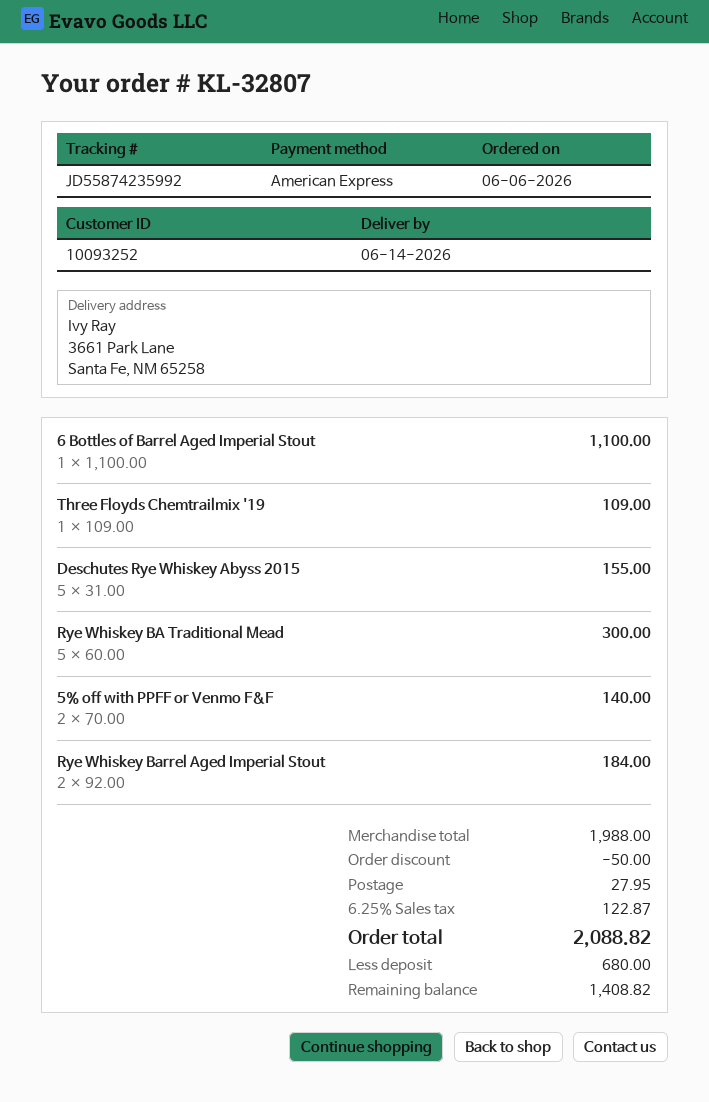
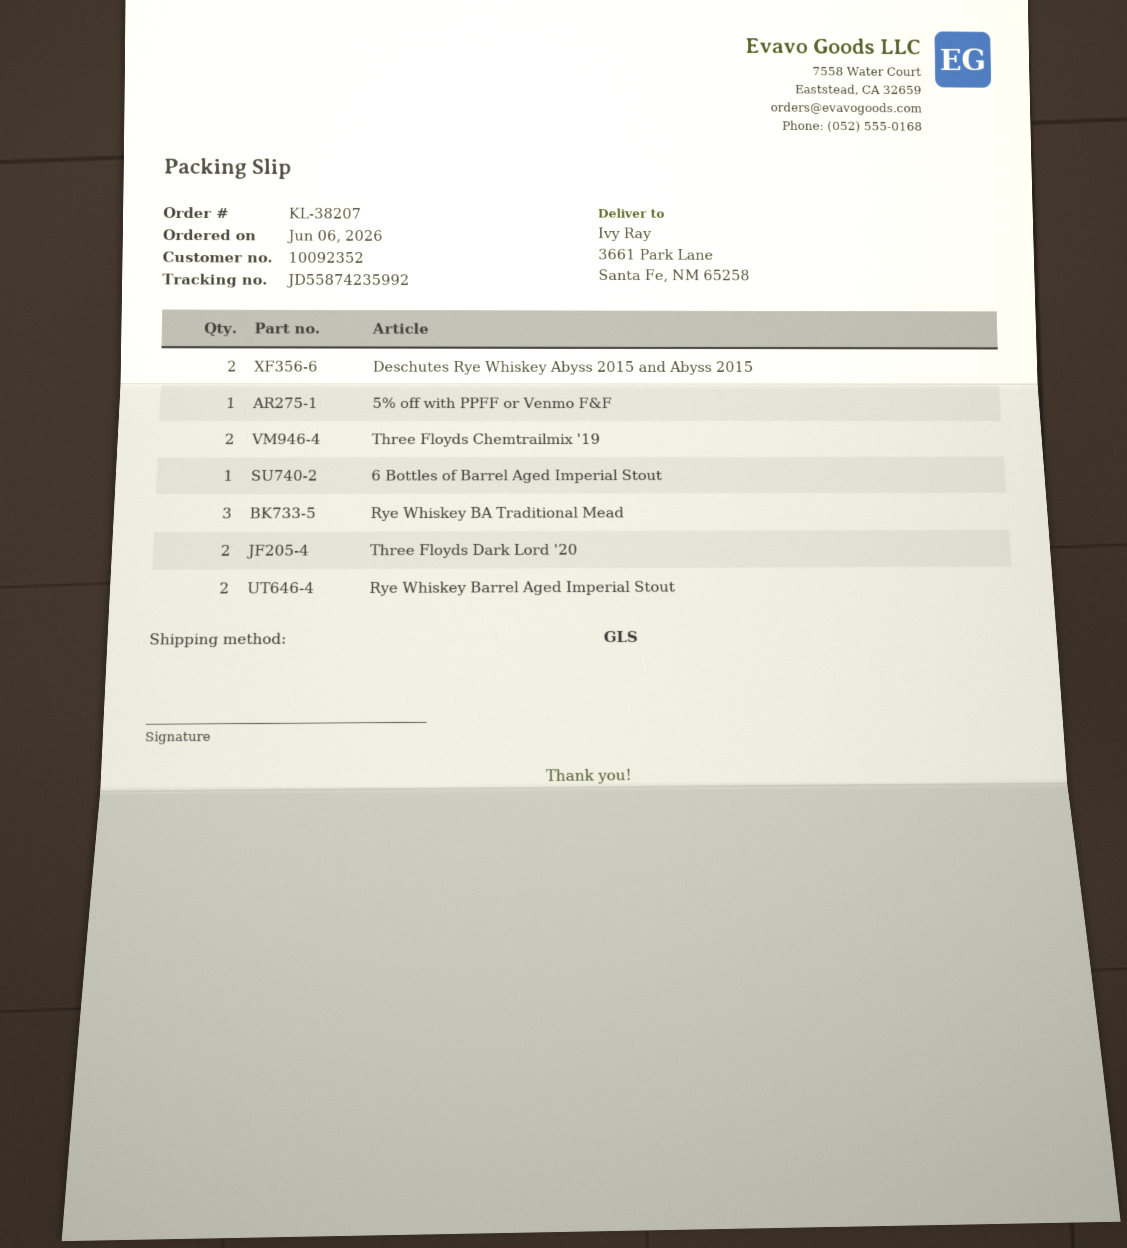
order number: KL-32807 -> KL-38207
customer number: 10093252 -> 10092352
Three Floyds Chemtrailmix '19: 1 -> 2
Deschutes Rye Whiskey Abyss 2015: 5 -> none
Rye Whiskey BA Traditional Mead: 5 -> 3
5% off with PPFF or Venmo F&F: 2 -> 1
Deschutes Rye Whiskey Abyss 2015 and Abyss 2015: none -> 2
Three Floyds Dark Lord '20: none -> 2

